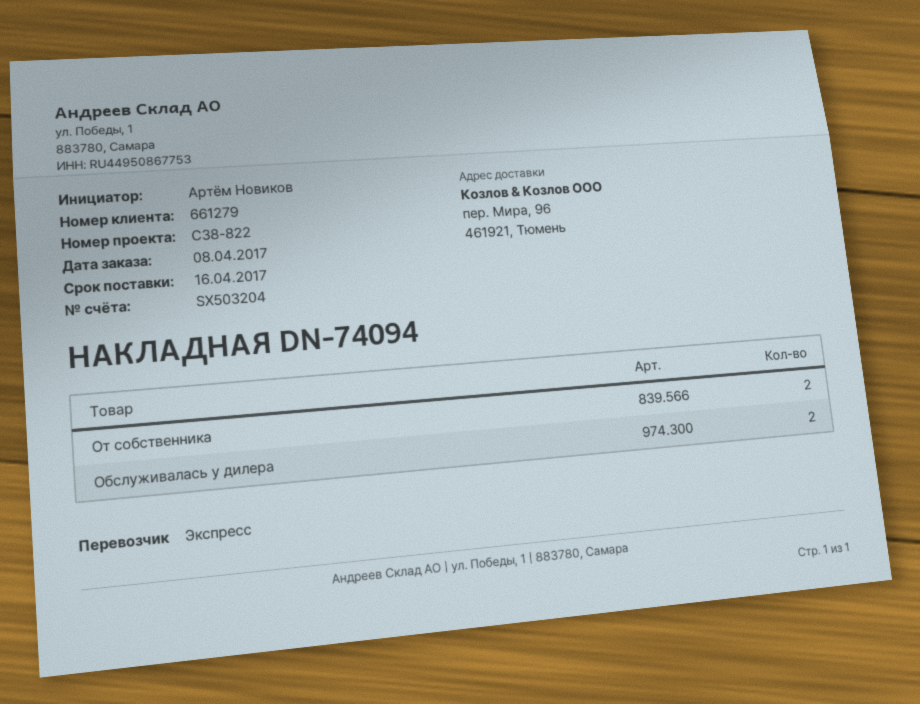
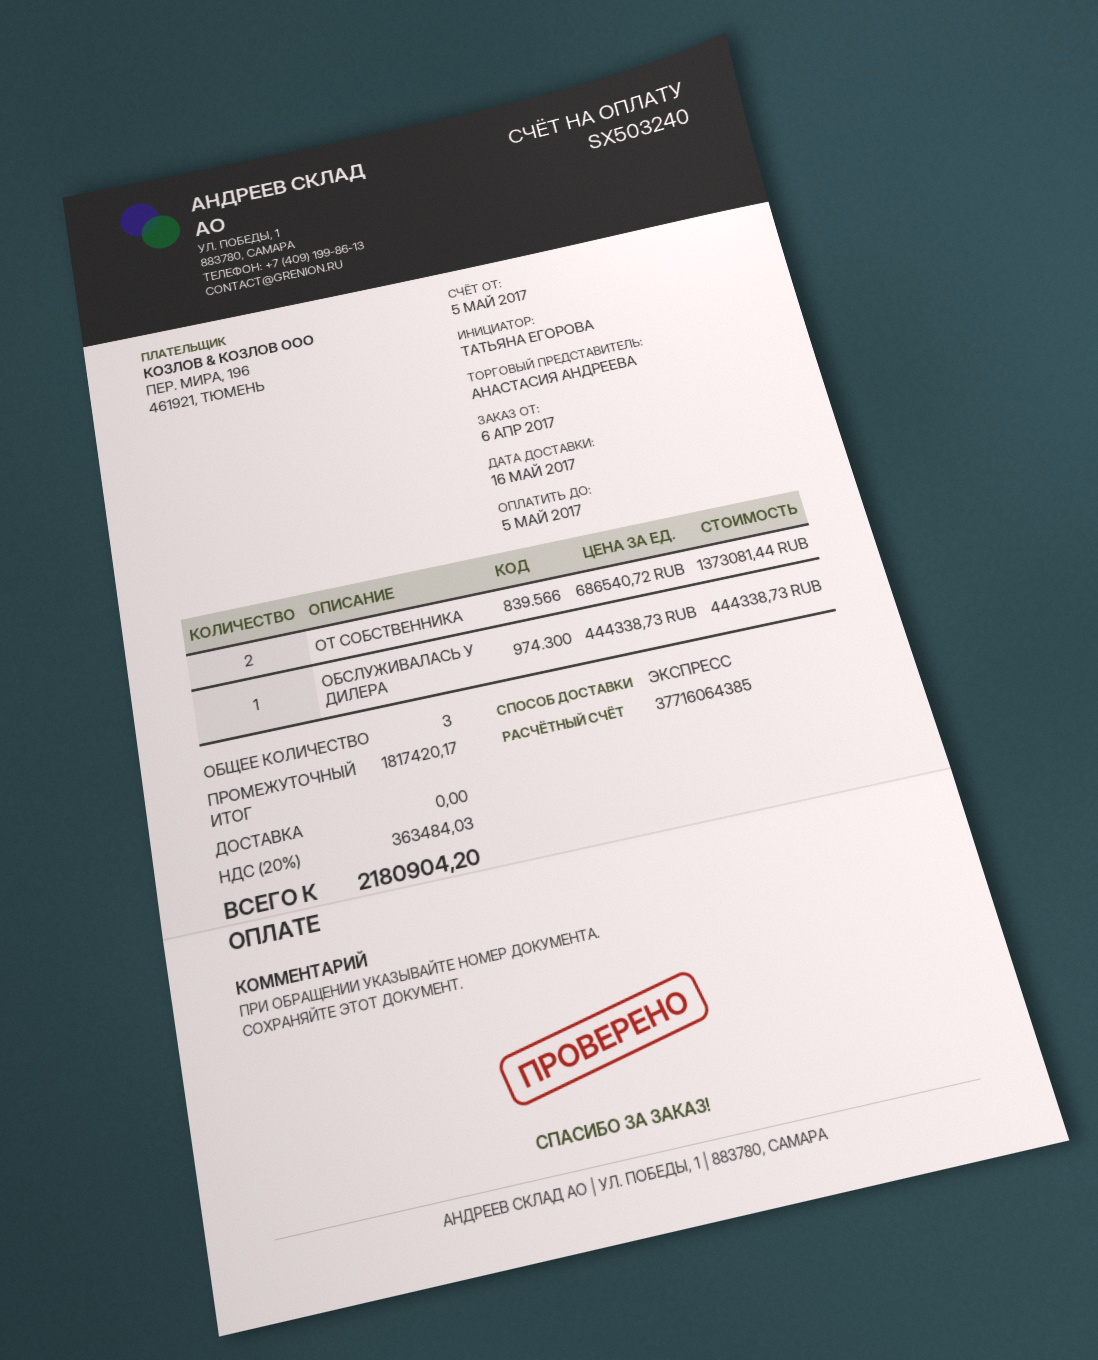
order date: 2017-04-08 -> 2017-04-06
delivery date: 2017-04-16 -> 2017-05-16
invoice number: SX503204 -> SX503240
ordered by: Артём Новиков -> ТАТЬЯНА ЕГОРОВА
Обслуживалась у дилера: 2 -> 1

